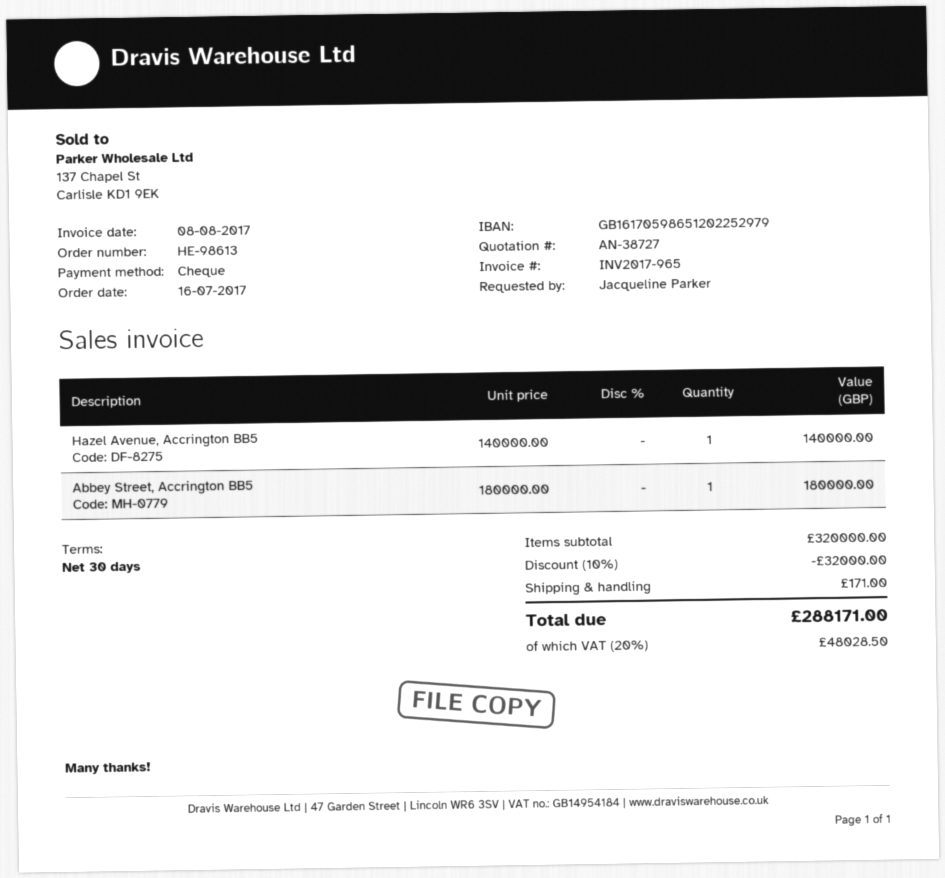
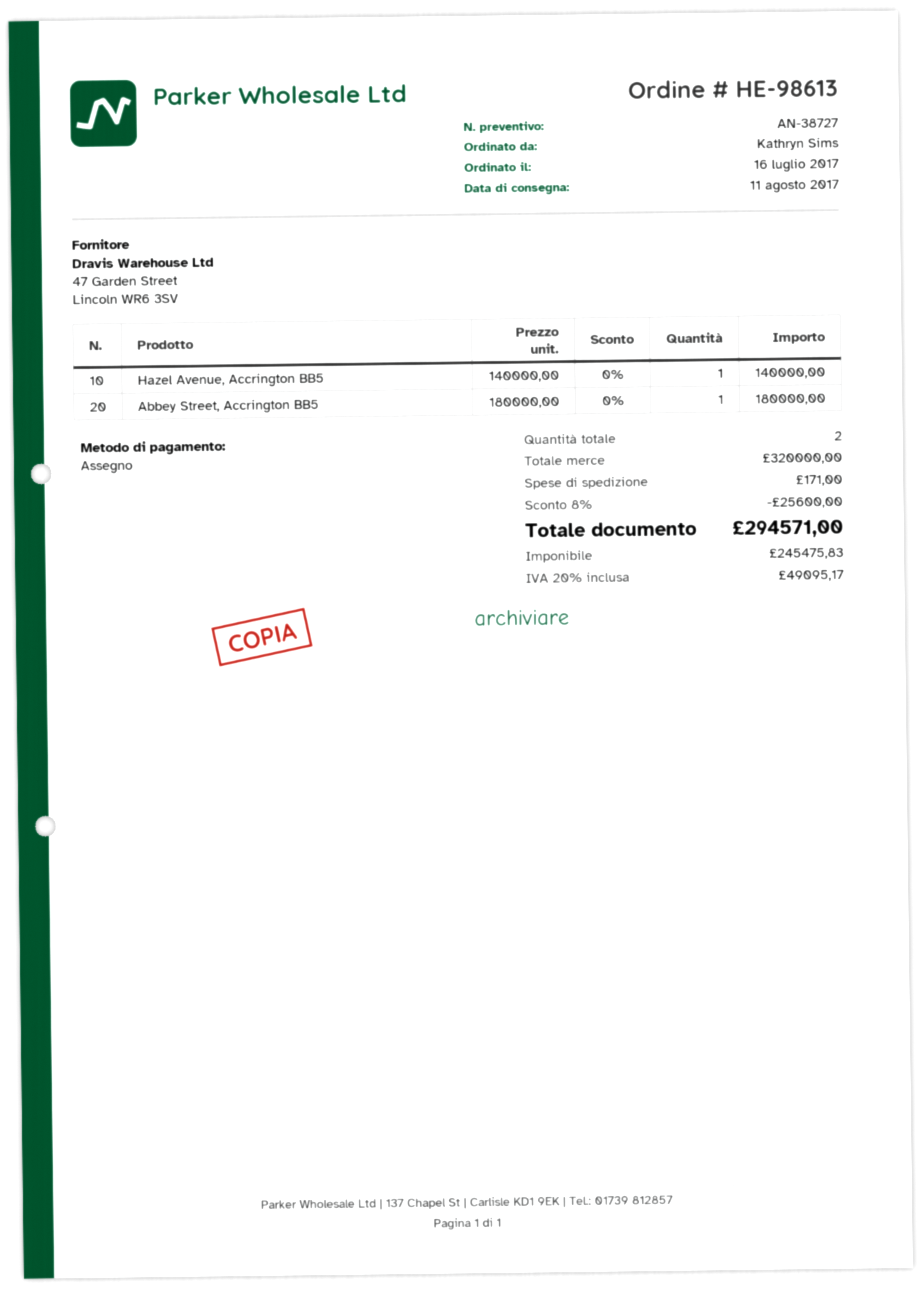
ordered by: Jacqueline Parker -> Kathryn Sims
discount: 10% = 32000.00 -> 8% = 25600.00
tax: 20% = 48028.50 -> 20% = 49095.17
total: 288171.00 -> 294571.00

